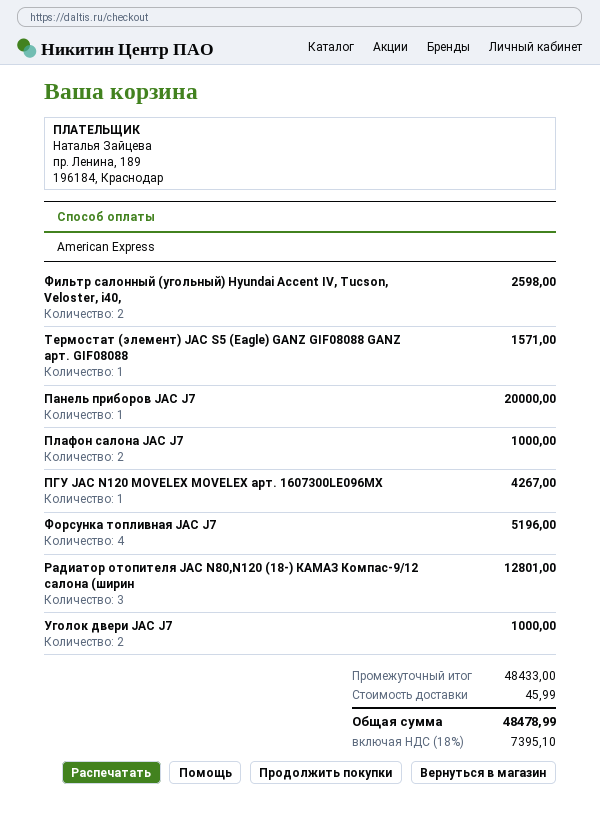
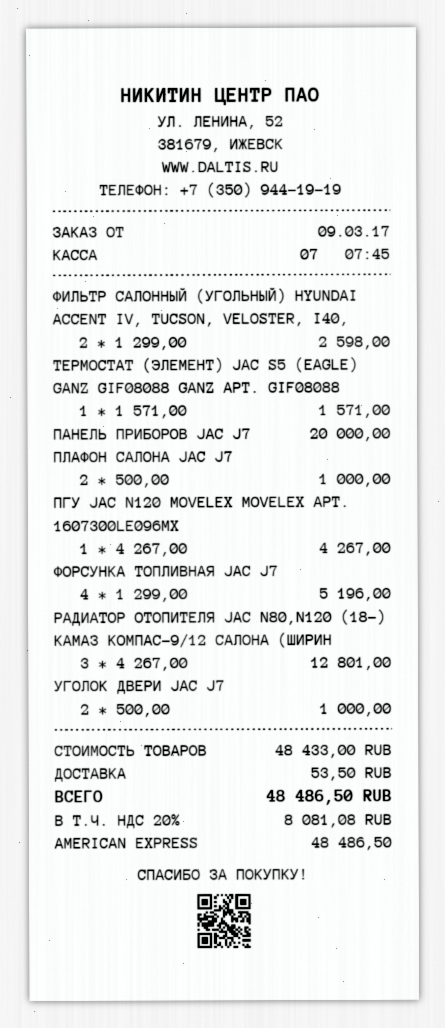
shipping: 45.99 -> 53.50
tax: 18% = 7395.10 -> 20% = 8081.08
total: 48478.99 -> 48486.50

